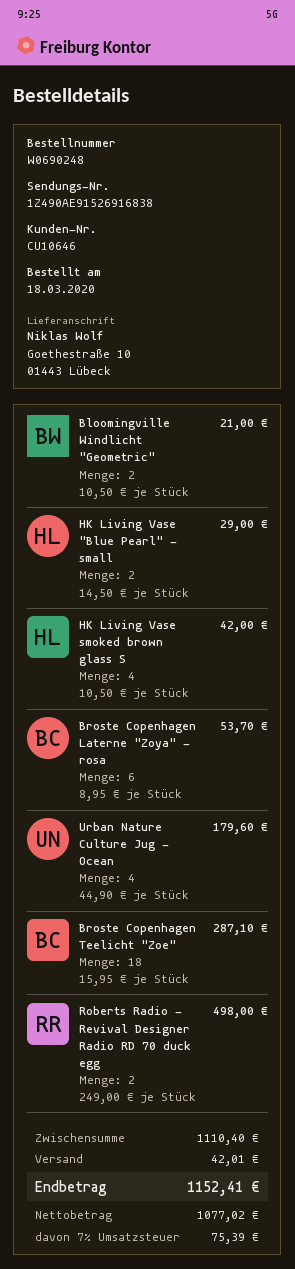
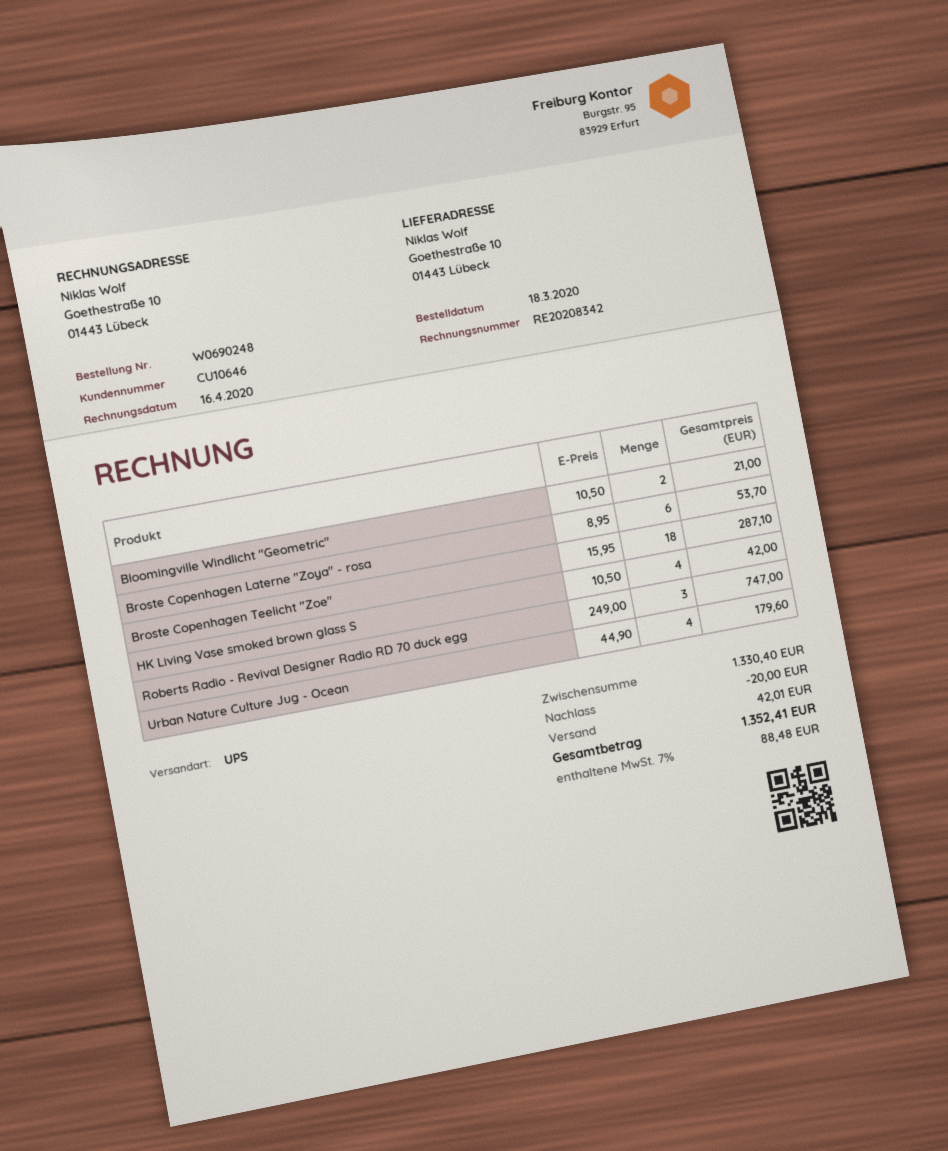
HK Living Vase "Blue Pearl" - small: 2 x 14.50 = 29.00 -> none
Roberts Radio - Revival Designer Radio RD 70 duck egg: 2 x 249.00 = 498.00 -> 3 x 249.00 = 747.00
subtotal: 1110.40 -> 1330.40
discount: none -> 20.00
tax: 7% = 75.39 -> 7% = 88.48
total: 1152.41 -> 1352.41

